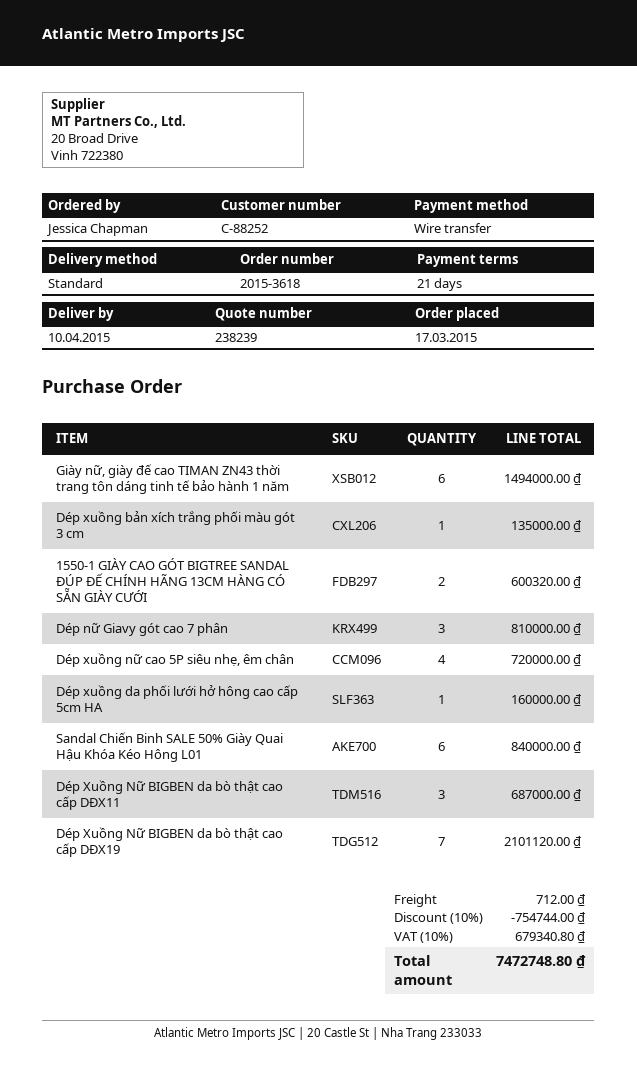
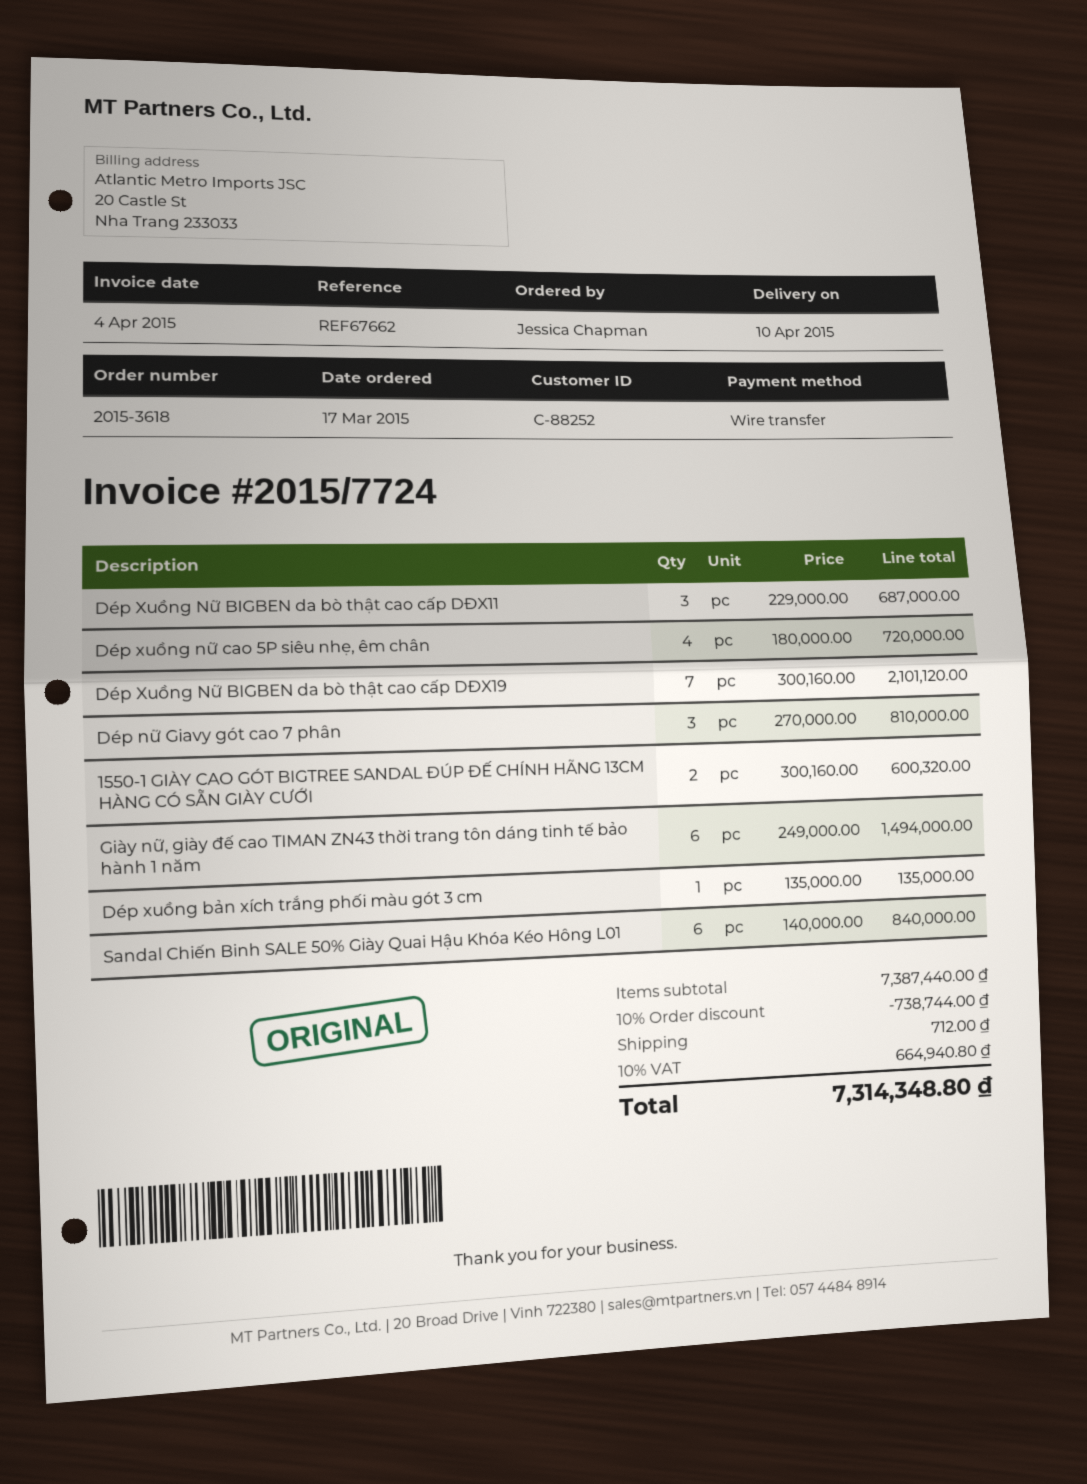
Dép xuồng da phối lưới hở hông cao cấp 5cm HA: 1 for 160000.00 -> none
discount: 10% = 754744.00 -> 10% = 738744.00
tax: 10% = 679340.80 -> 10% = 664940.80
total: 7472748.80 -> 7314348.80

